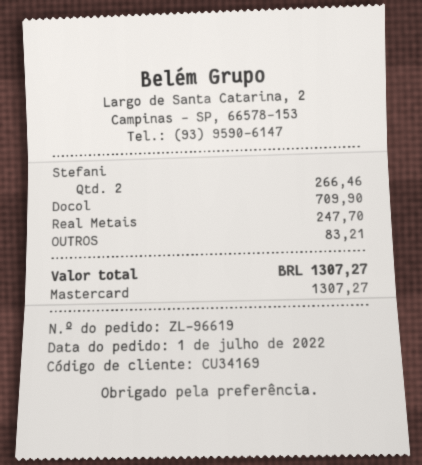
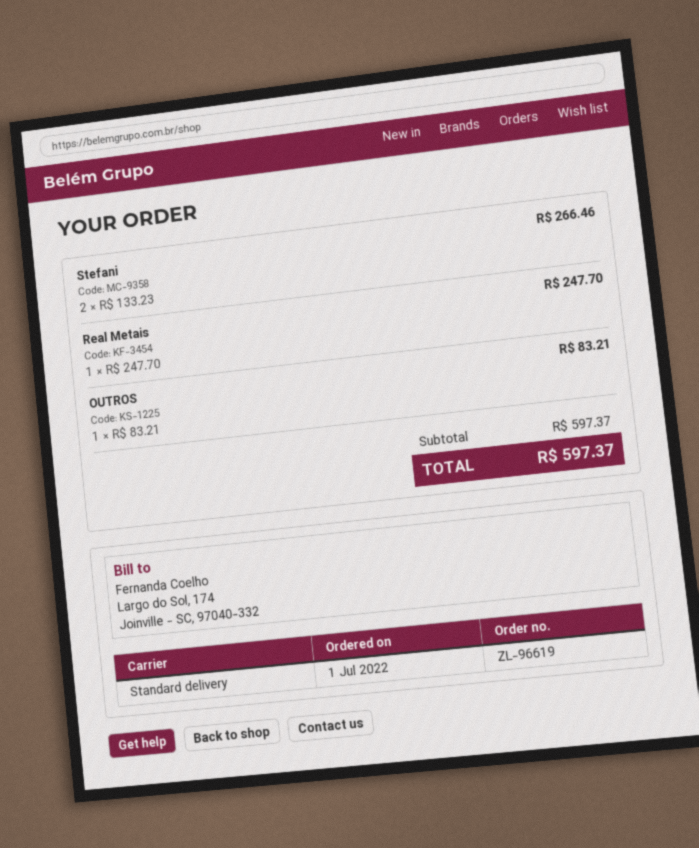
Docol: 1 for 709.90 -> none
total: 1307.27 -> 597.37

